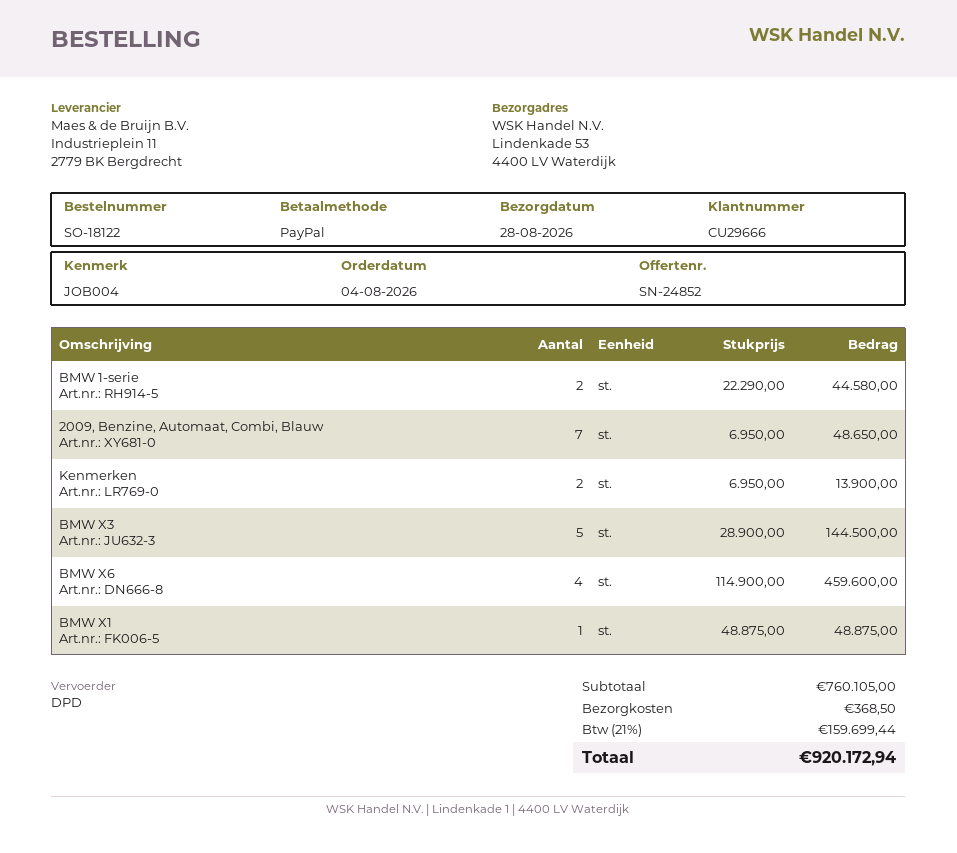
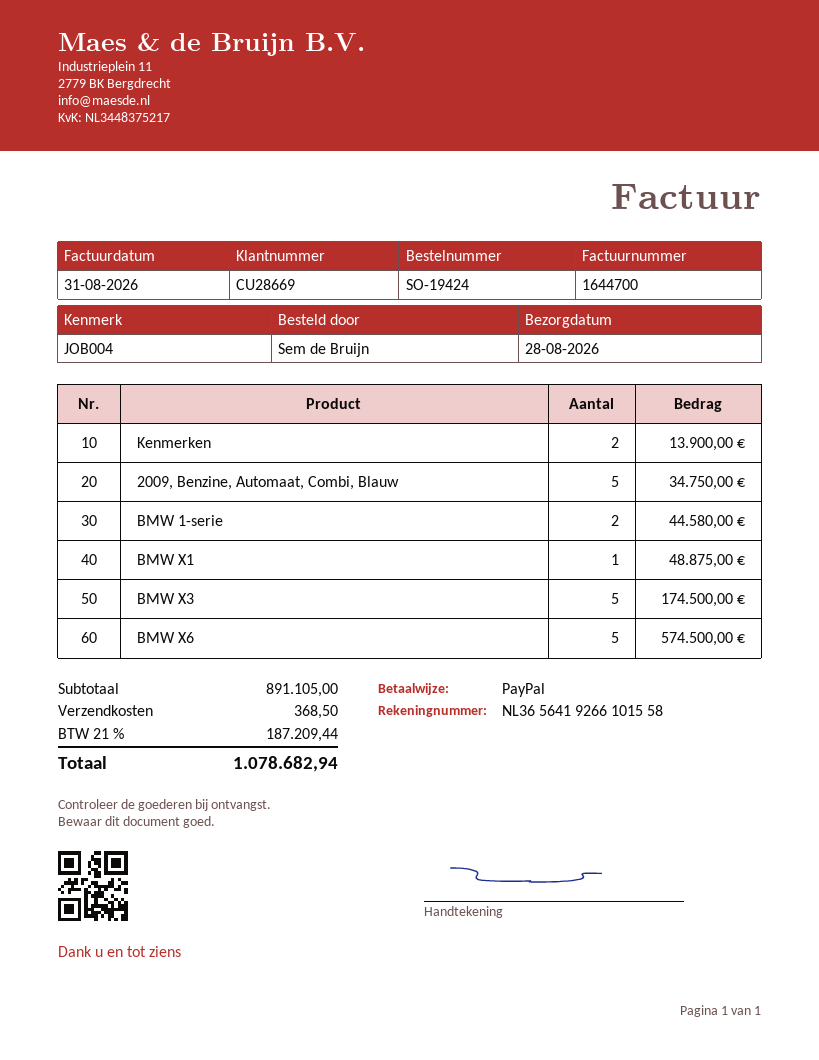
order number: SO-18122 -> SO-19424
customer number: CU29666 -> CU28669
2009, Benzine, Automaat, Combi, Blauw: 7 for 48650.00 -> 5 for 34750.00
BMW X3: 5 for 144500.00 -> 5 for 174500.00
BMW X6: 4 for 459600.00 -> 5 for 574500.00
subtotal: 760105.00 -> 891105.00
tax: 21% = 159699.44 -> 21% = 187209.44
total: 920172.94 -> 1078682.94

